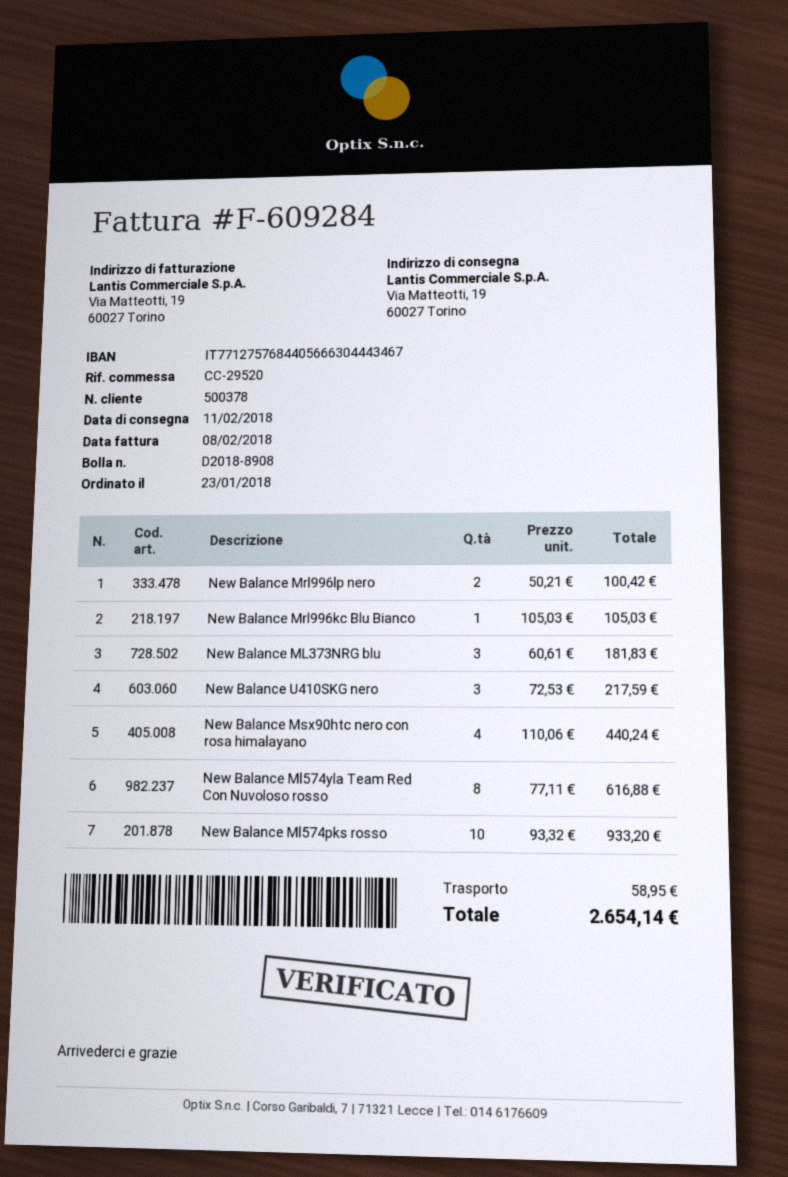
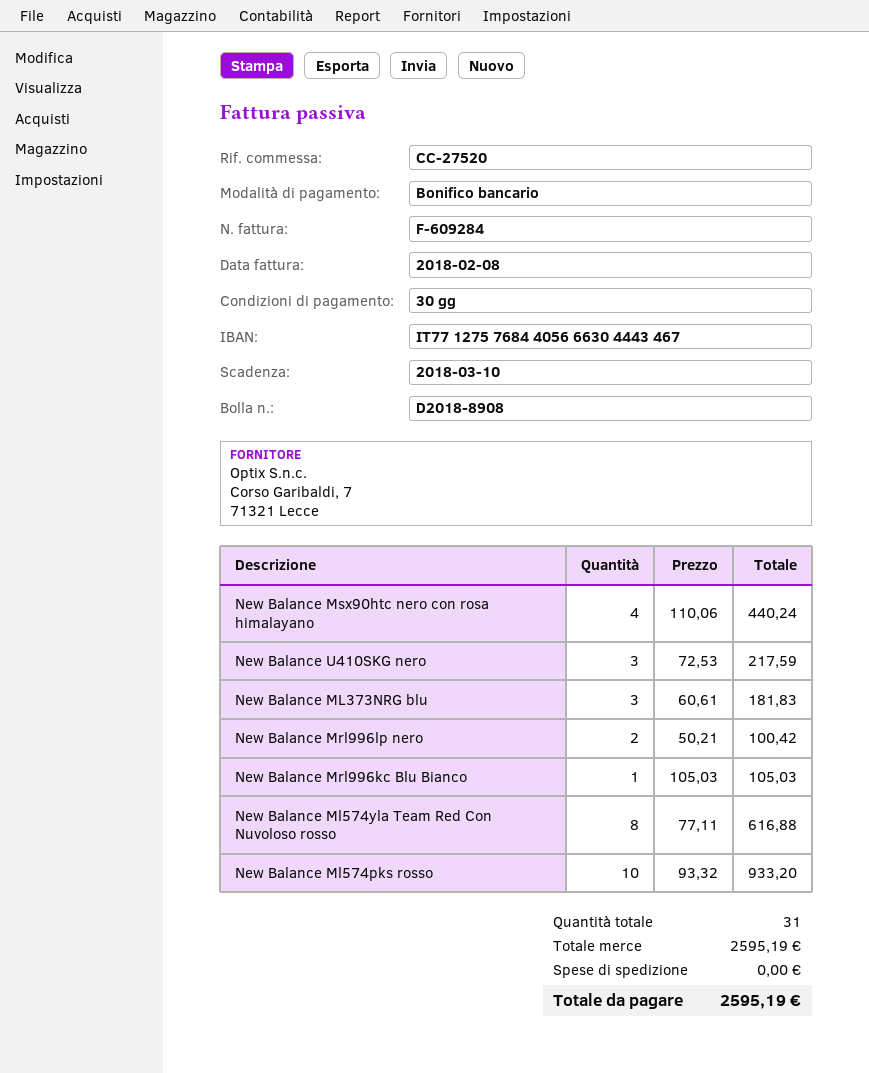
reference: CC-29520 -> CC-27520
shipping: 58.95 -> 0.00
total: 2654.14 -> 2595.19

